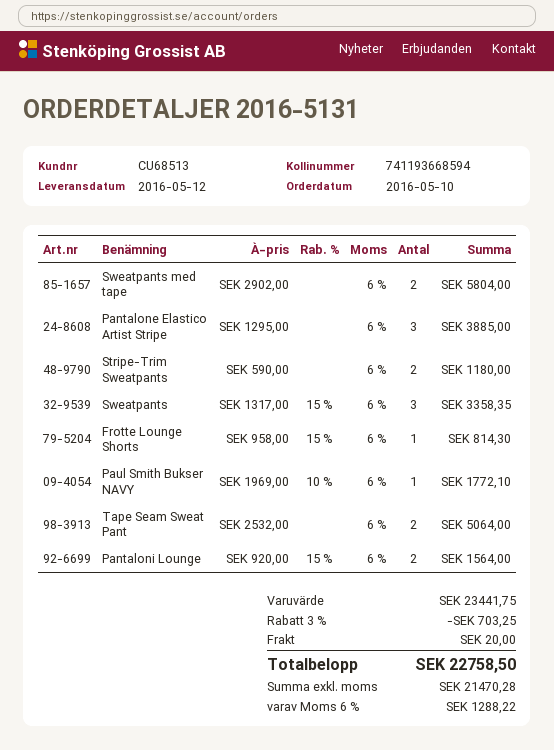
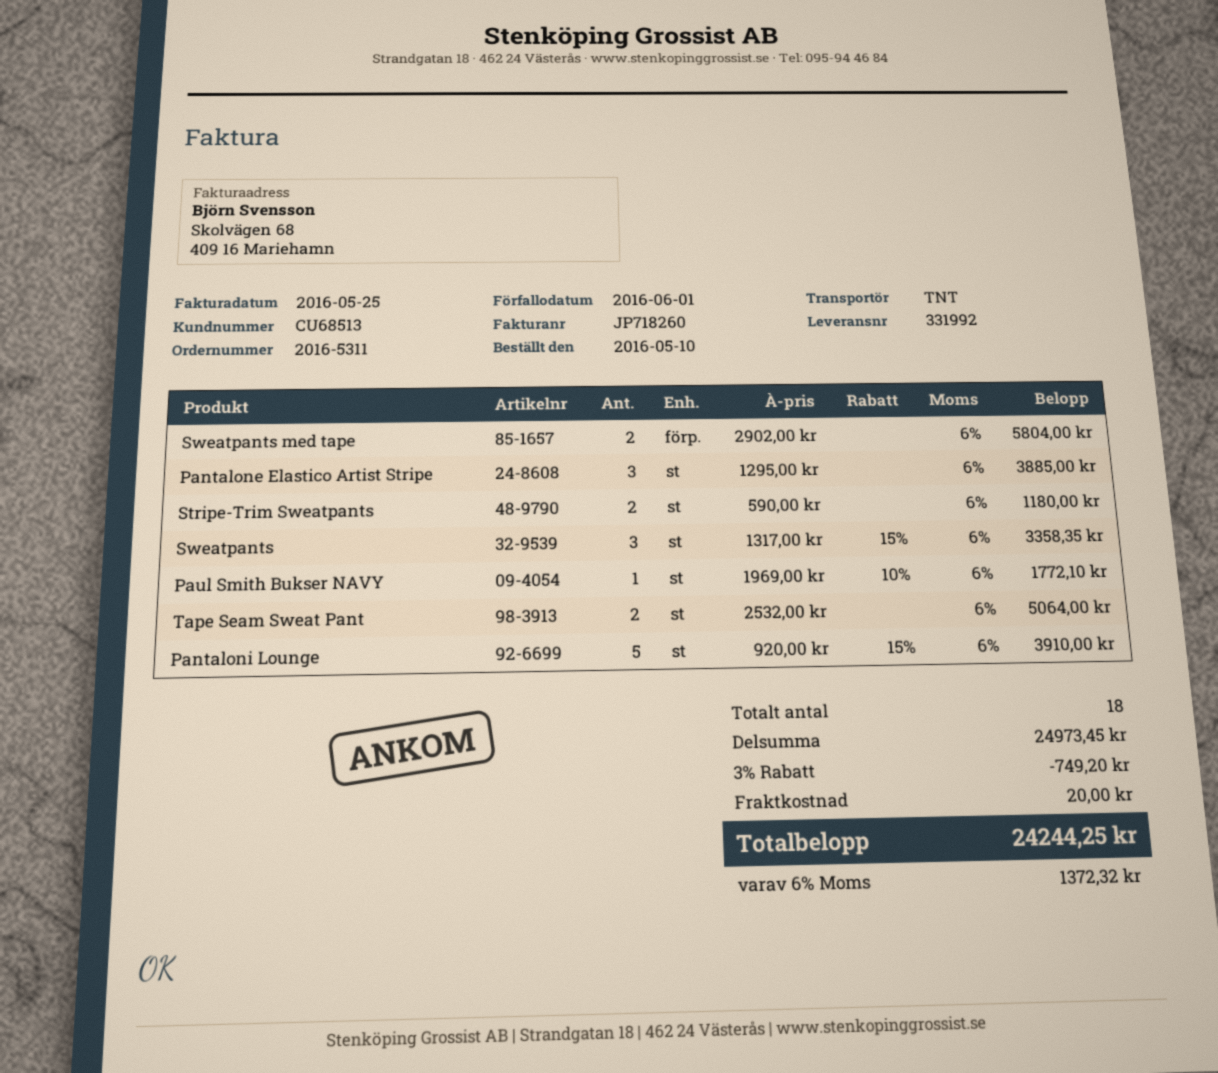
order number: 2016-5131 -> 2016-5311
Frotte Lounge Shorts: 1 x 958.00 - 15% = 814.30 -> none
Pantaloni Lounge: 2 x 920.00 - 15% = 1564.00 -> 5 x 920.00 - 15% = 3910.00
subtotal: 23441.75 -> 24973.45
discount: 3% = 703.25 -> 3% = 749.20
tax: 6% = 1288.22 -> 6% = 1372.32
total: 22758.50 -> 24244.25

